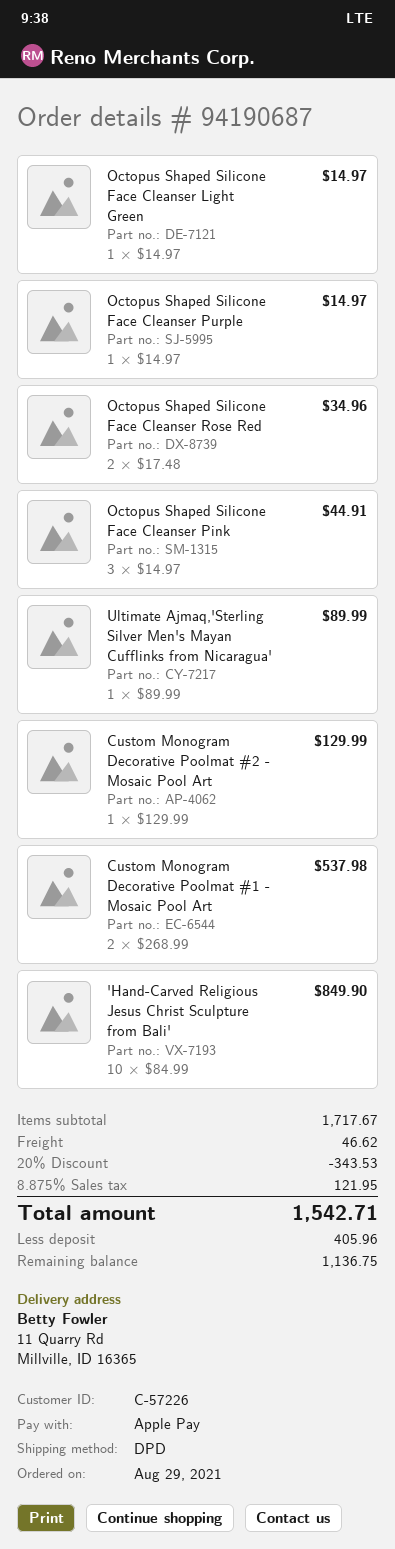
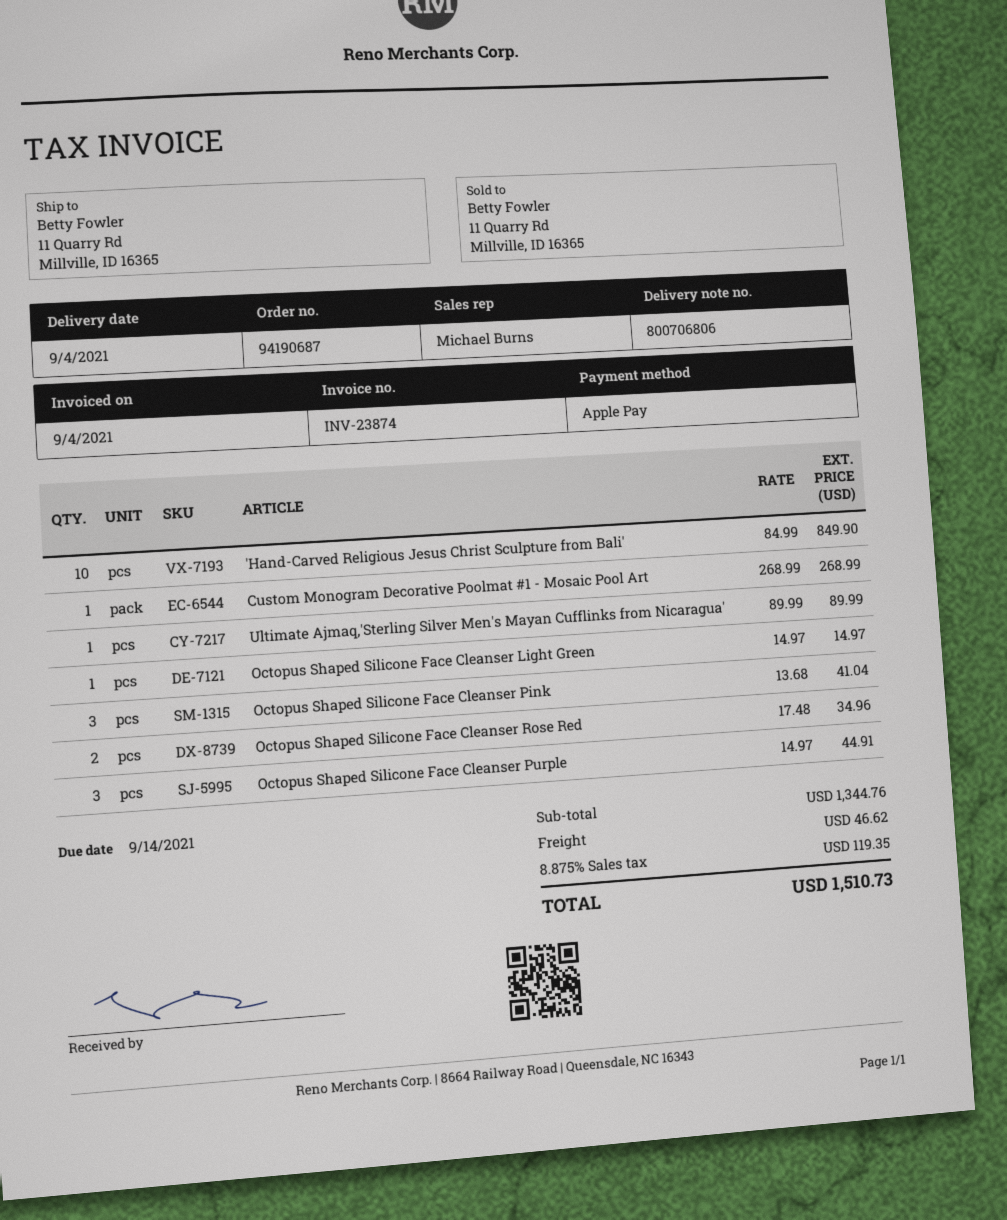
Octopus Shaped Silicone Face Cleanser Purple: 1 x 14.97 = 14.97 -> 3 x 14.97 = 44.91
Octopus Shaped Silicone Face Cleanser Pink: 3 x 14.97 = 44.91 -> 3 x 13.68 = 41.04
Custom Monogram Decorative Poolmat #2 - Mosaic Pool Art: 1 x 129.99 = 129.99 -> none
Custom Monogram Decorative Poolmat #1 - Mosaic Pool Art: 2 x 268.99 = 537.98 -> 1 x 268.99 = 268.99
subtotal: 1717.67 -> 1344.76
discount: 20% = 343.53 -> none
tax: 8.875% = 121.95 -> 8.875% = 119.35
total: 1542.71 -> 1510.73

